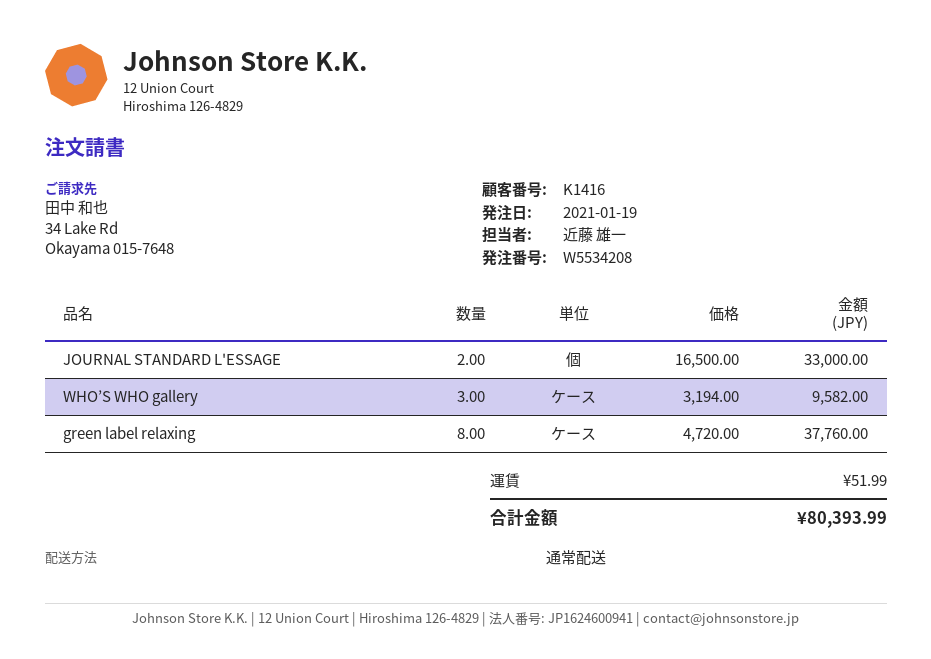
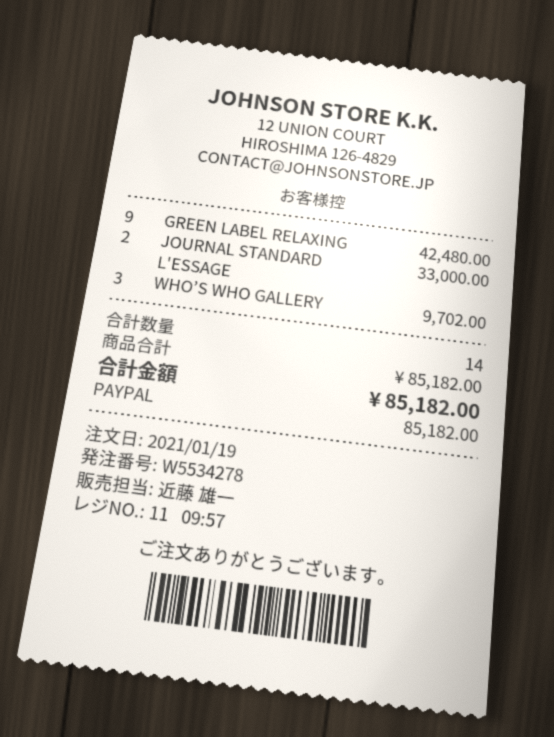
order number: W5534208 -> W5534278
WHO’S WHO gallery: 3 for 9582.00 -> 3 for 9702.00
green label relaxing: 8 for 37760.00 -> 9 for 42480.00
shipping: 51.99 -> none
total: 80393.99 -> 85182.00

